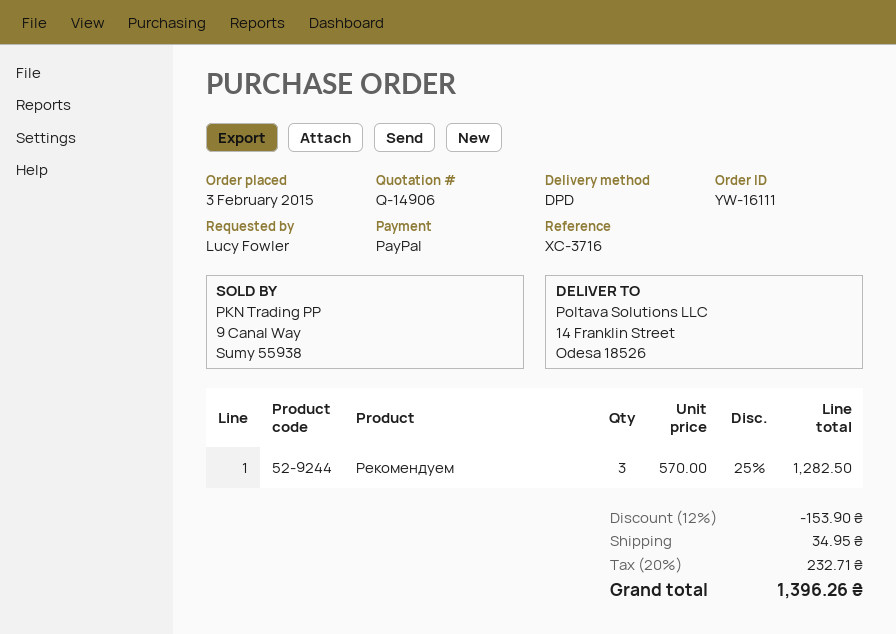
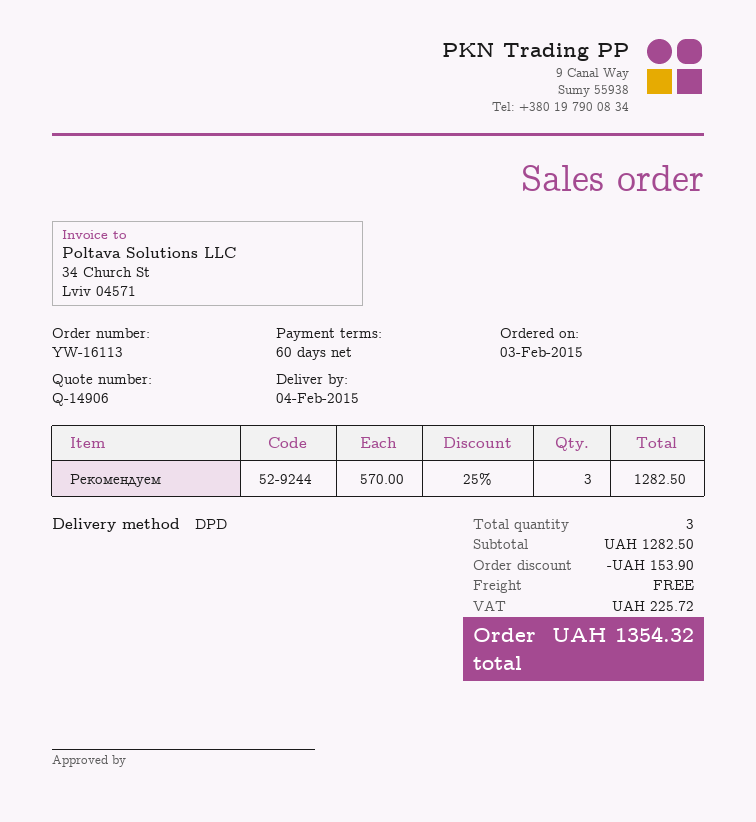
order number: YW-16111 -> YW-16113
shipping: 34.95 -> 0.00
tax: 232.71 -> 225.72
total: 1396.26 -> 1354.32

